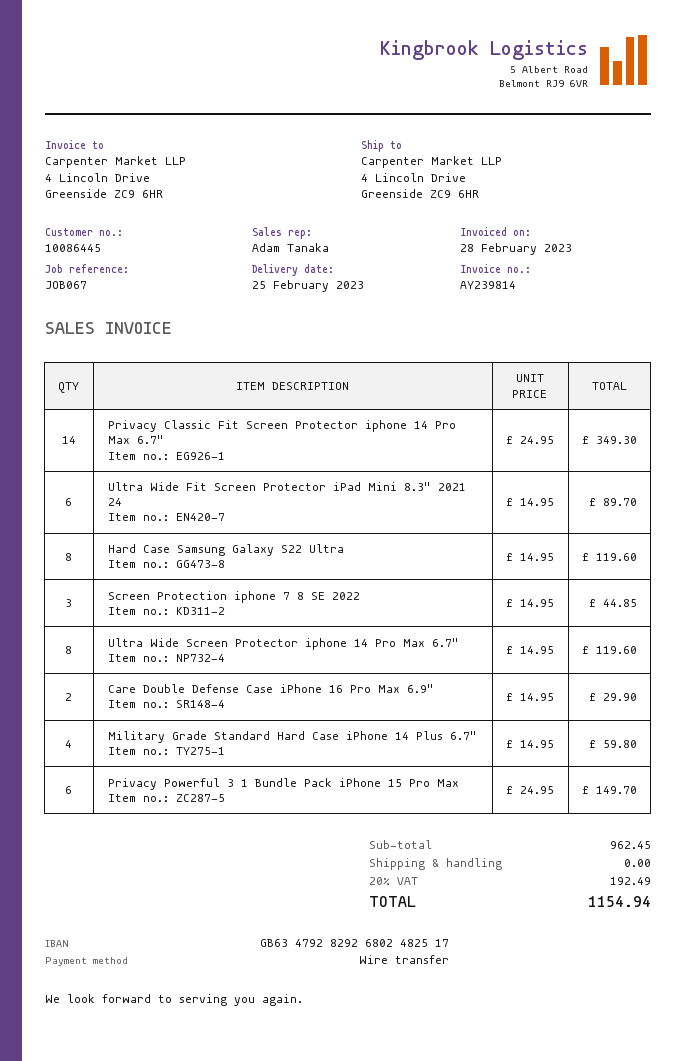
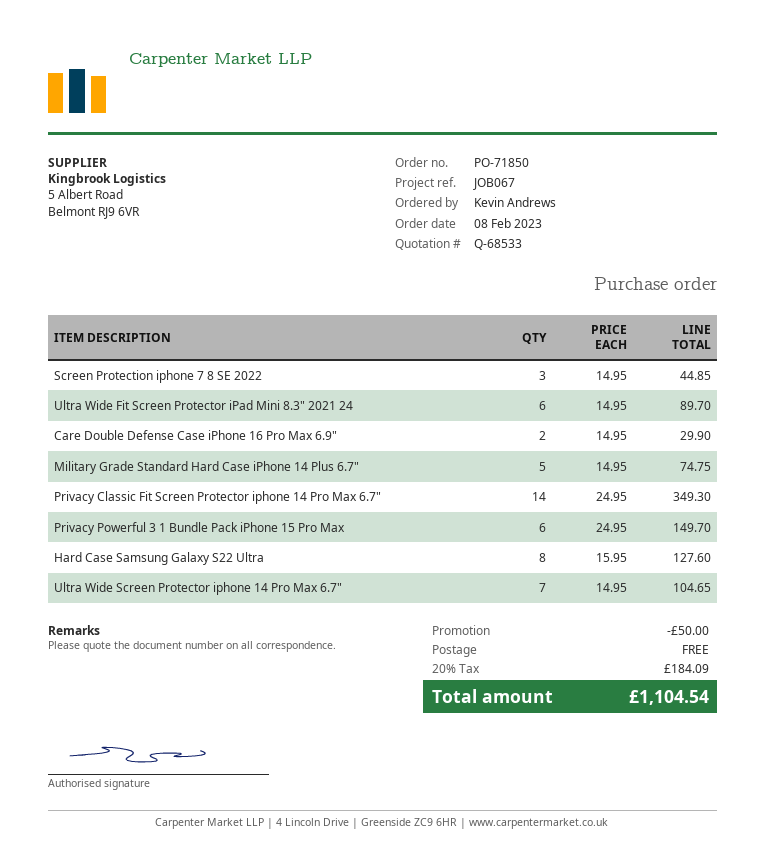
Hard Case Samsung Galaxy S22 Ultra: 8 x 14.95 = 119.60 -> 8 x 15.95 = 127.60
Ultra Wide Screen Protector iphone 14 Pro Max 6.7": 8 x 14.95 = 119.60 -> 7 x 14.95 = 104.65
Military Grade Standard Hard Case iPhone 14 Plus 6.7": 4 x 14.95 = 59.80 -> 5 x 14.95 = 74.75
discount: none -> 50.00
tax: 20% = 192.49 -> 20% = 184.09
total: 1154.94 -> 1104.54

